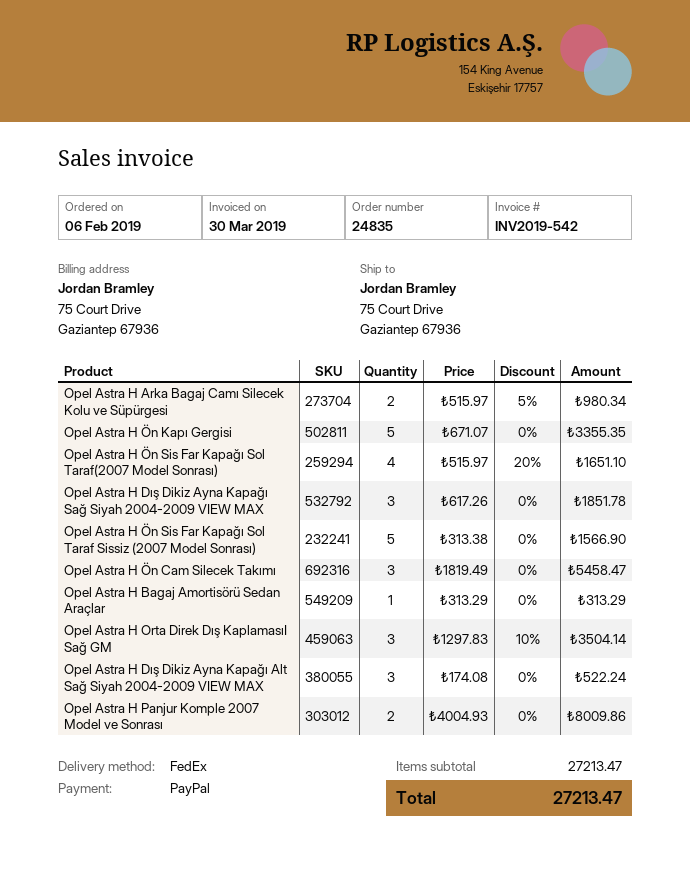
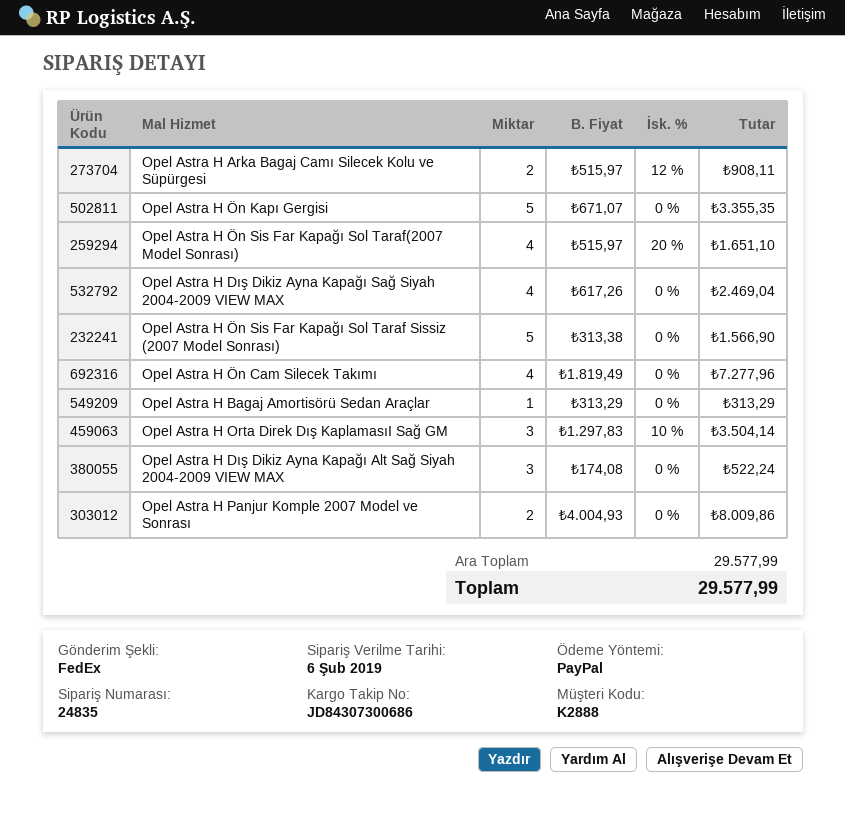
Opel Astra H Arka Bagaj Camı Silecek Kolu ve Süpürgesi: 2 x 515.97 - 5% = 980.34 -> 2 x 515.97 - 12% = 908.11
Opel Astra H Dış Dikiz Ayna Kapağı Sağ Siyah 2004-2009 VIEW MAX: 3 x 617.26 = 1851.78 -> 4 x 617.26 = 2469.04
Opel Astra H Ön Cam Silecek Takımı: 3 x 1819.49 = 5458.47 -> 4 x 1819.49 = 7277.96
subtotal: 27213.47 -> 29577.99
total: 27213.47 -> 29577.99

